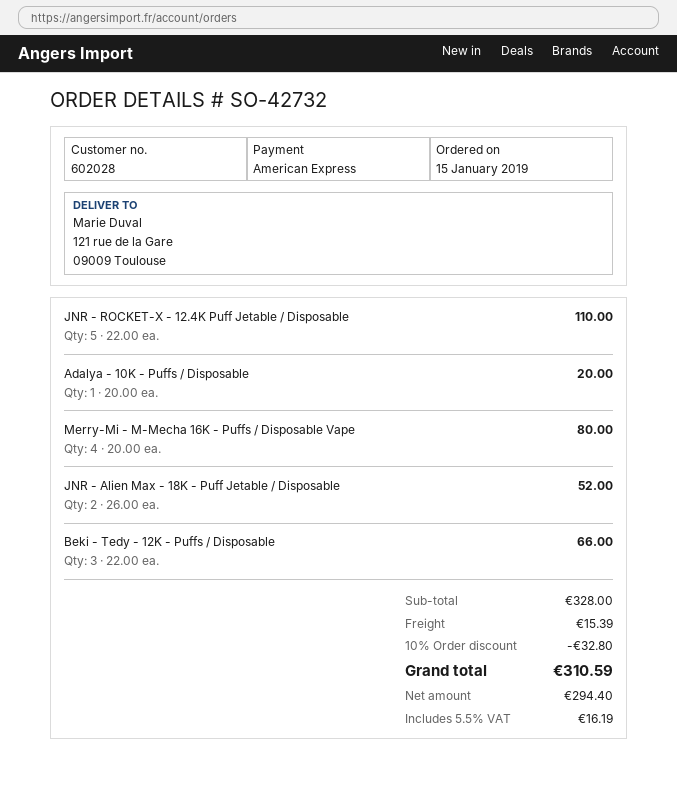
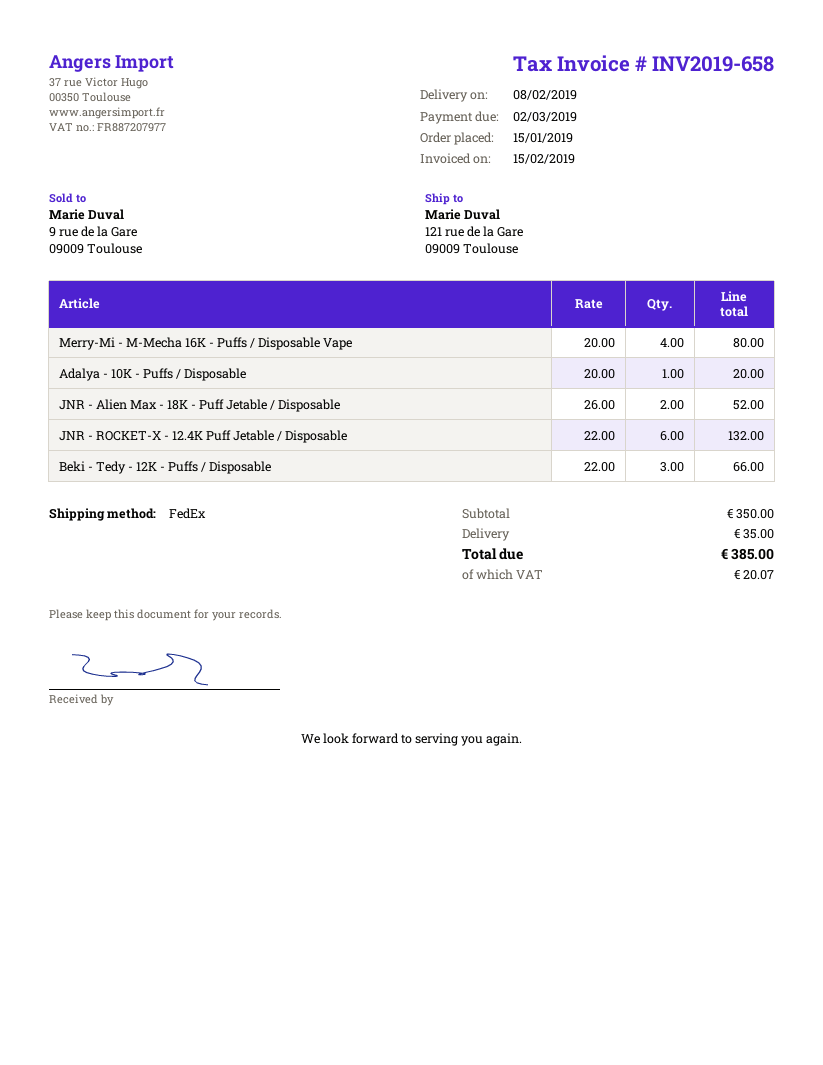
JNR - ROCKET-X - 12.4K Puff Jetable / Disposable: 5 x 22.00 = 110.00 -> 6 x 22.00 = 132.00
subtotal: 328.00 -> 350.00
discount: 10% = 32.80 -> none
shipping: 15.39 -> 35.00
tax: 16.19 -> 20.07
total: 310.59 -> 385.00

